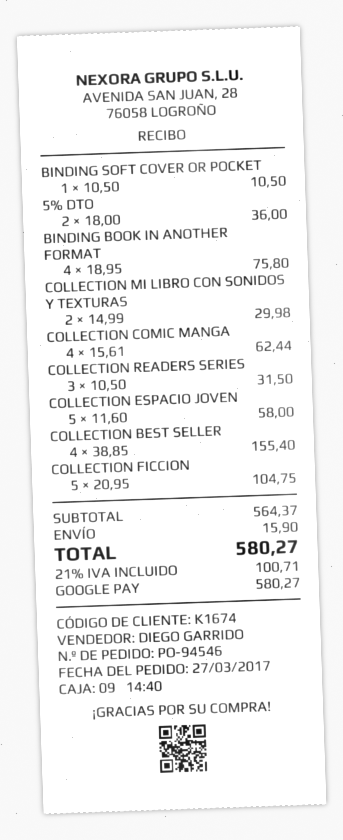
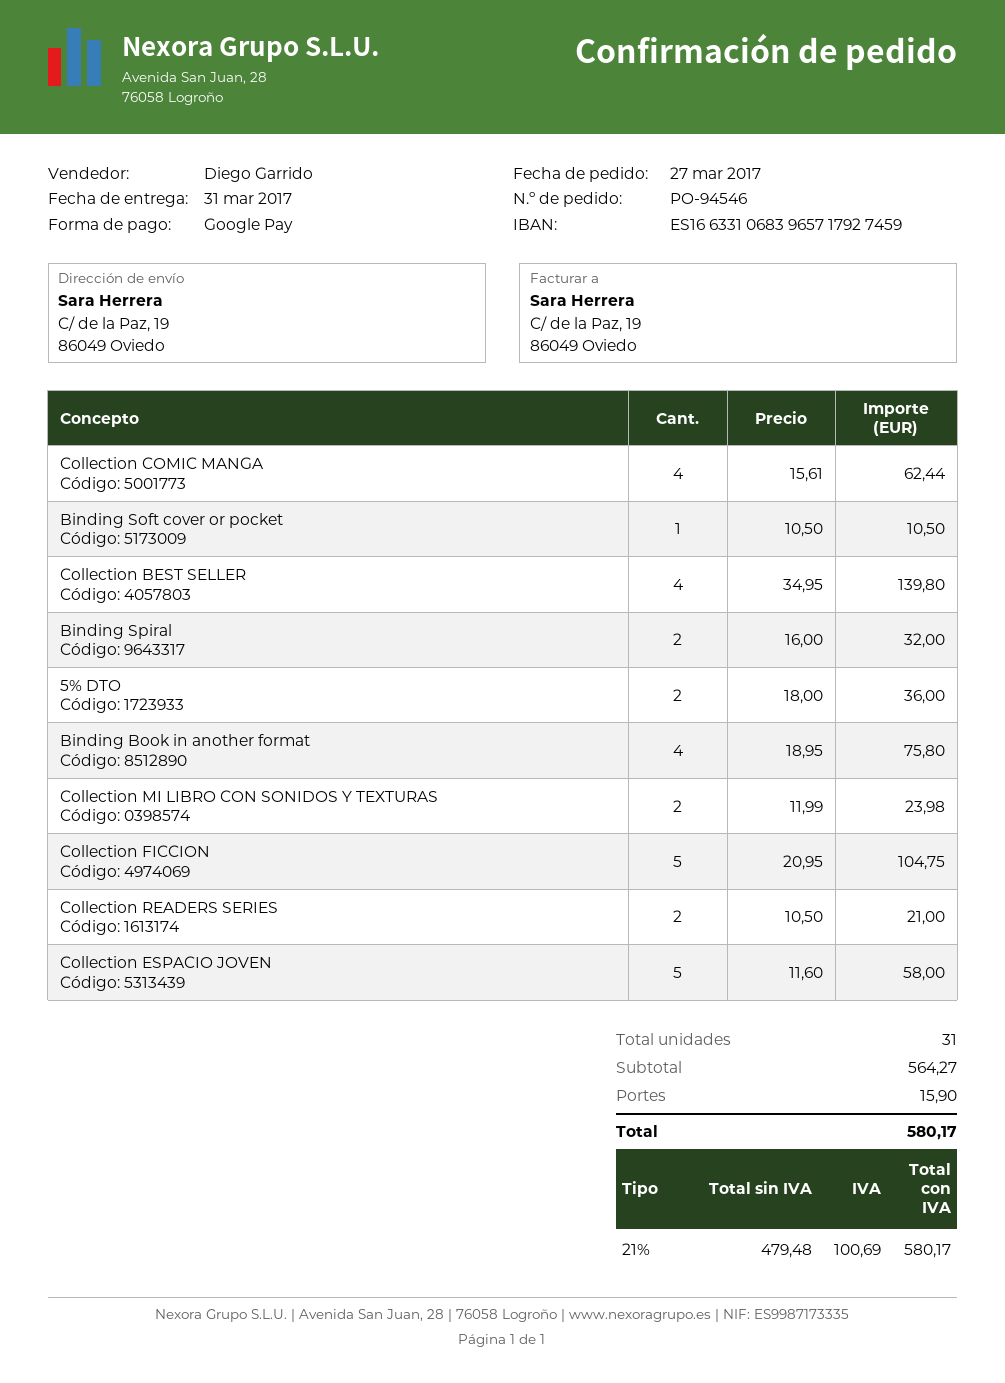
COLLECTION MI LIBRO CON SONIDOS Y TEXTURAS: 2 x 14.99 = 29.98 -> 2 x 11.99 = 23.98
COLLECTION READERS SERIES: 3 x 10.50 = 31.50 -> 2 x 10.50 = 21.00
COLLECTION BEST SELLER: 4 x 38.85 = 155.40 -> 4 x 34.95 = 139.80
Binding Spiral: none -> 2 x 16.00 = 32.00
subtotal: 564.37 -> 564.27
tax: 21% = 100.71 -> 21% = 100.69
total: 580.27 -> 580.17

